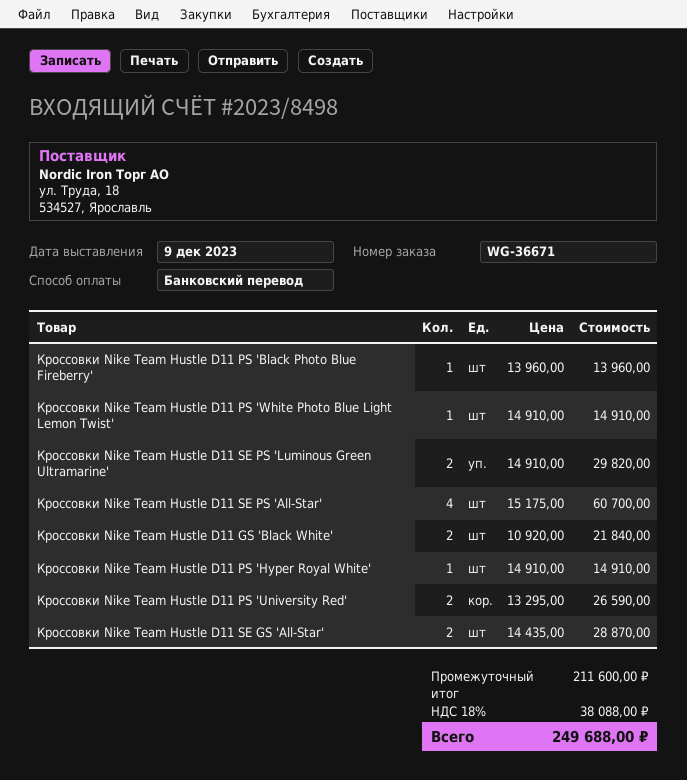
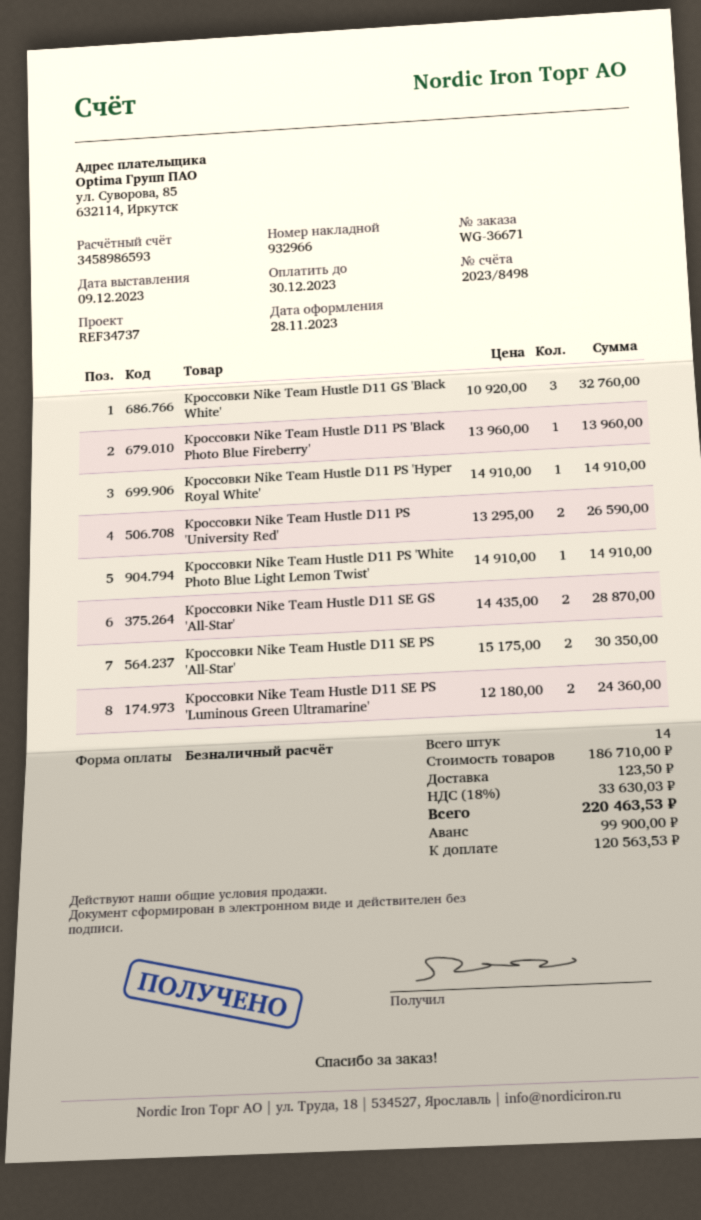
Кроссовки Nike Team Hustle D11 SE PS 'Luminous Green Ultramarine': 2 x 14910.00 = 29820.00 -> 2 x 12180.00 = 24360.00
Кроссовки Nike Team Hustle D11 SE PS 'All-Star': 4 x 15175.00 = 60700.00 -> 2 x 15175.00 = 30350.00
Кроссовки Nike Team Hustle D11 GS 'Black White': 2 x 10920.00 = 21840.00 -> 3 x 10920.00 = 32760.00
subtotal: 211600.00 -> 186710.00
shipping: none -> 123.50
tax: 18% = 38088.00 -> 18% = 33630.03
total: 249688.00 -> 220463.53

